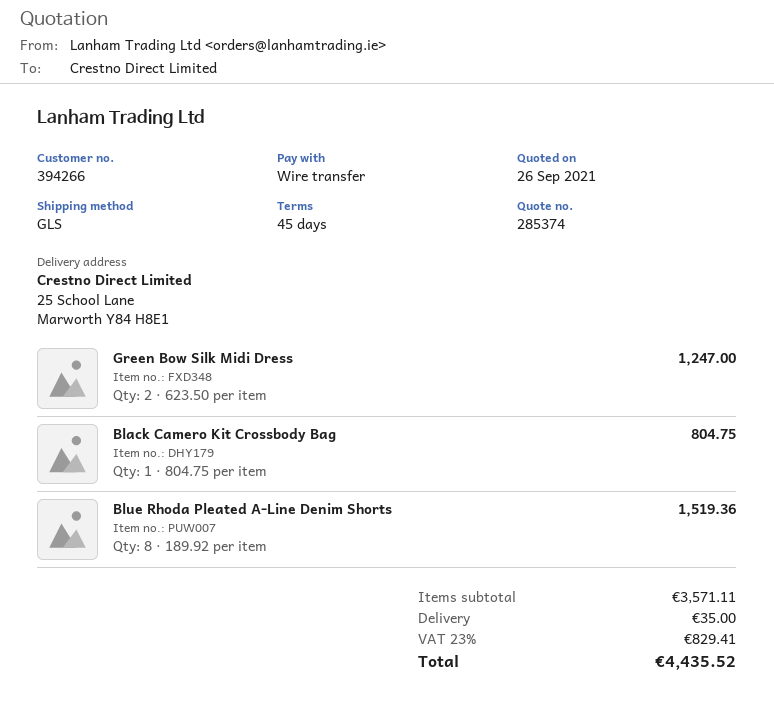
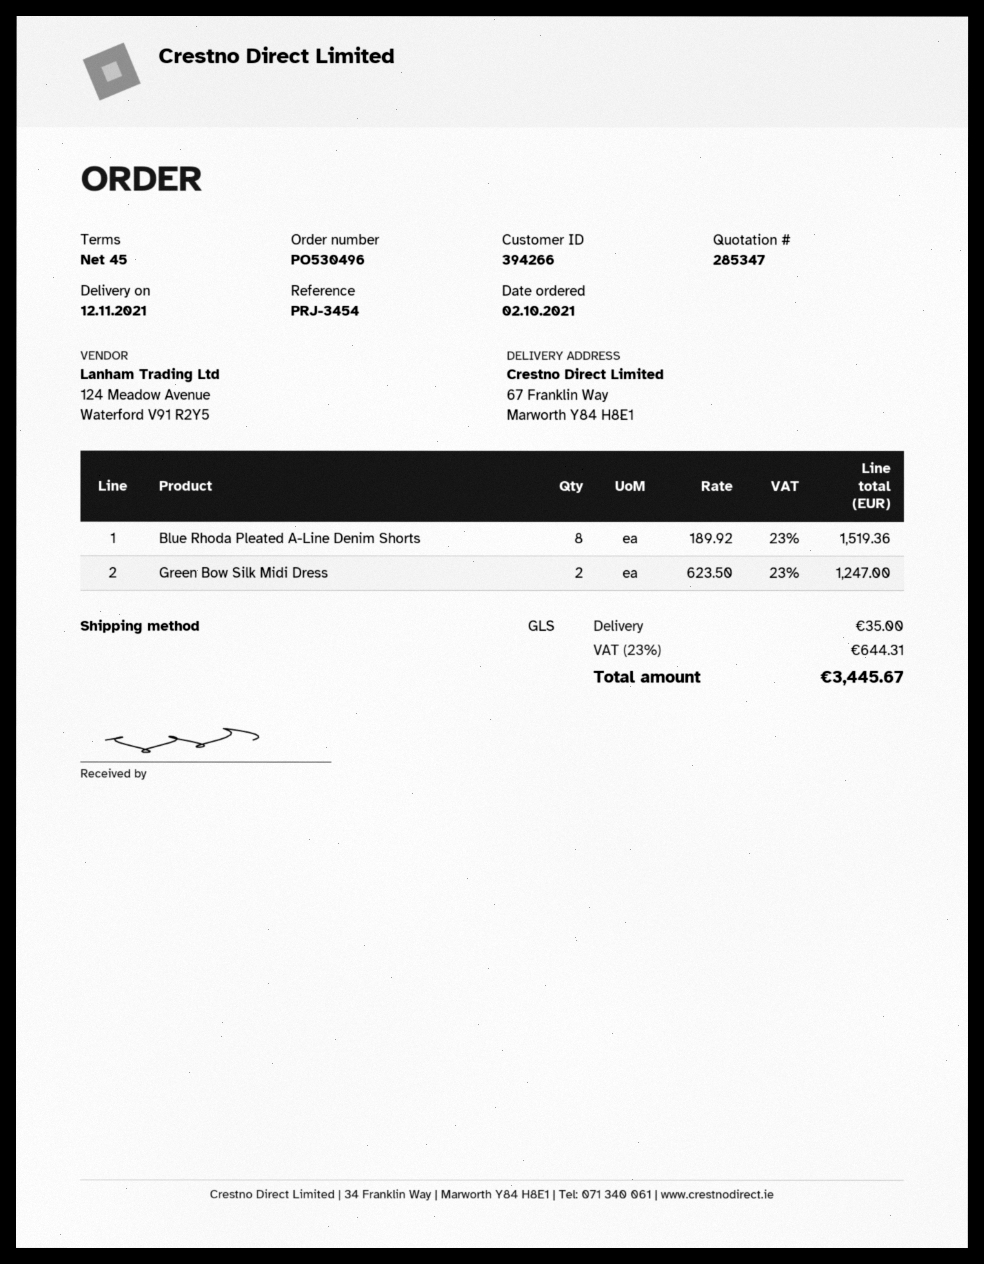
quote number: 285374 -> 285347
ship to: 25 School Lane, Marworth Y84 H8E1 -> 67 Franklin Way, Marworth Y84 H8E1
Black Camero Kit Crossbody Bag: 1 x 804.75 = 804.75 -> none
tax: 23% = 829.41 -> 23% = 644.31
total: 4435.52 -> 3445.67

